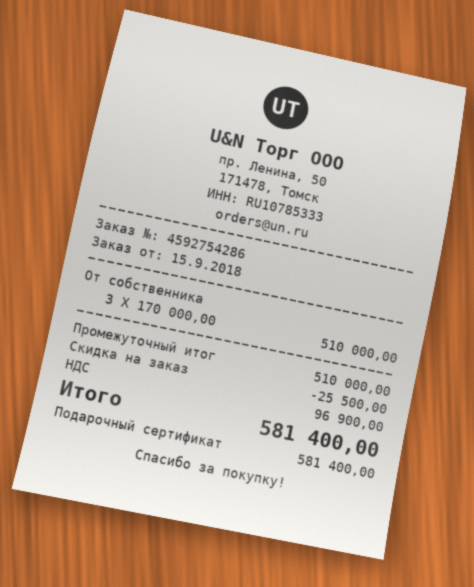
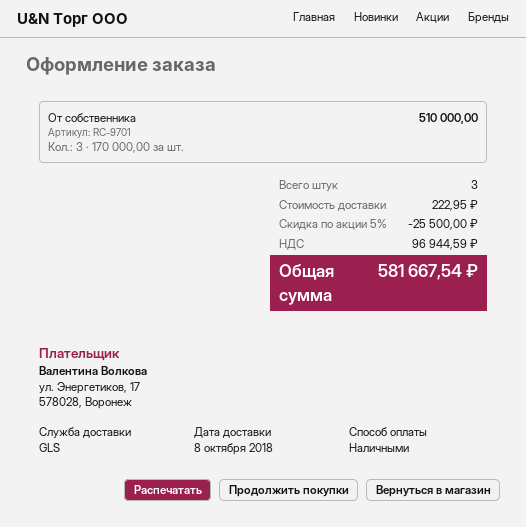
payment method: gift card -> cash
shipping: none -> 222.95
tax: 96900.00 -> 96944.59
total: 581400.00 -> 581667.54

